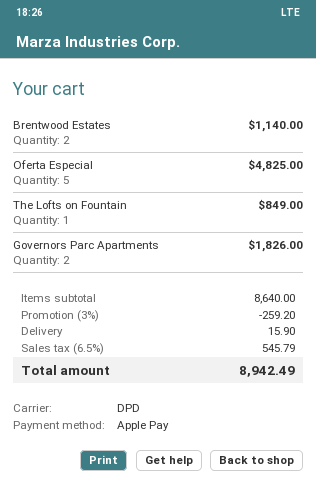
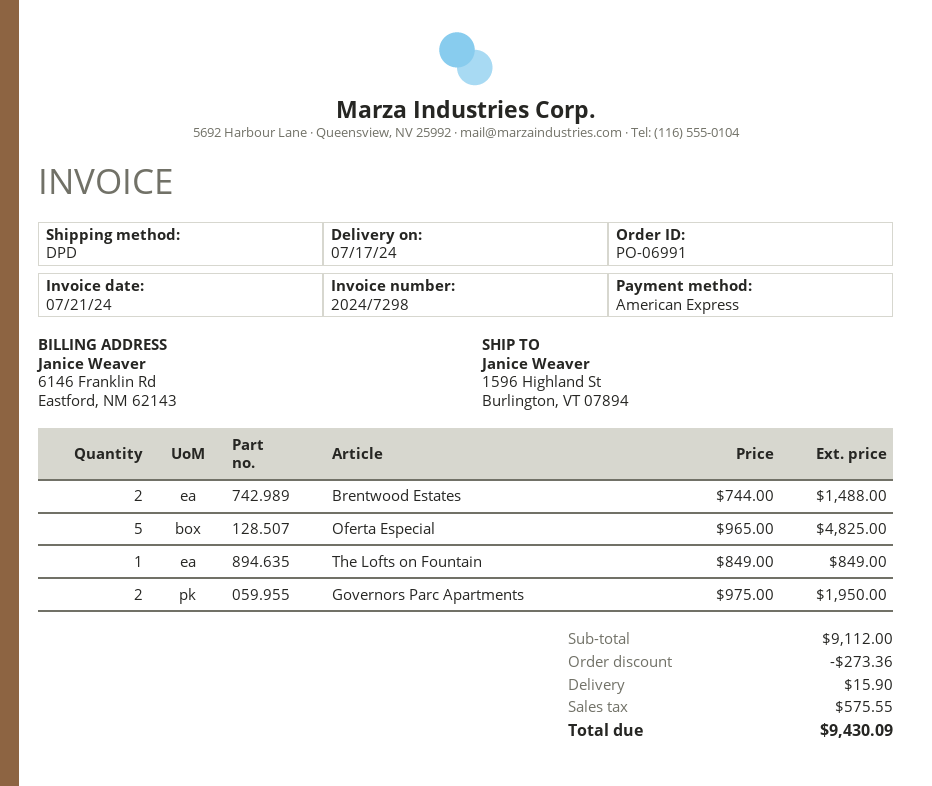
payment method: Apple Pay -> American Express
Brentwood Estates: 2 for 1140.00 -> 2 for 1488.00
Governors Parc Apartments: 2 for 1826.00 -> 2 for 1950.00
subtotal: 8640.00 -> 9112.00
discount: 259.20 -> 273.36
tax: 545.79 -> 575.55
total: 8942.49 -> 9430.09

